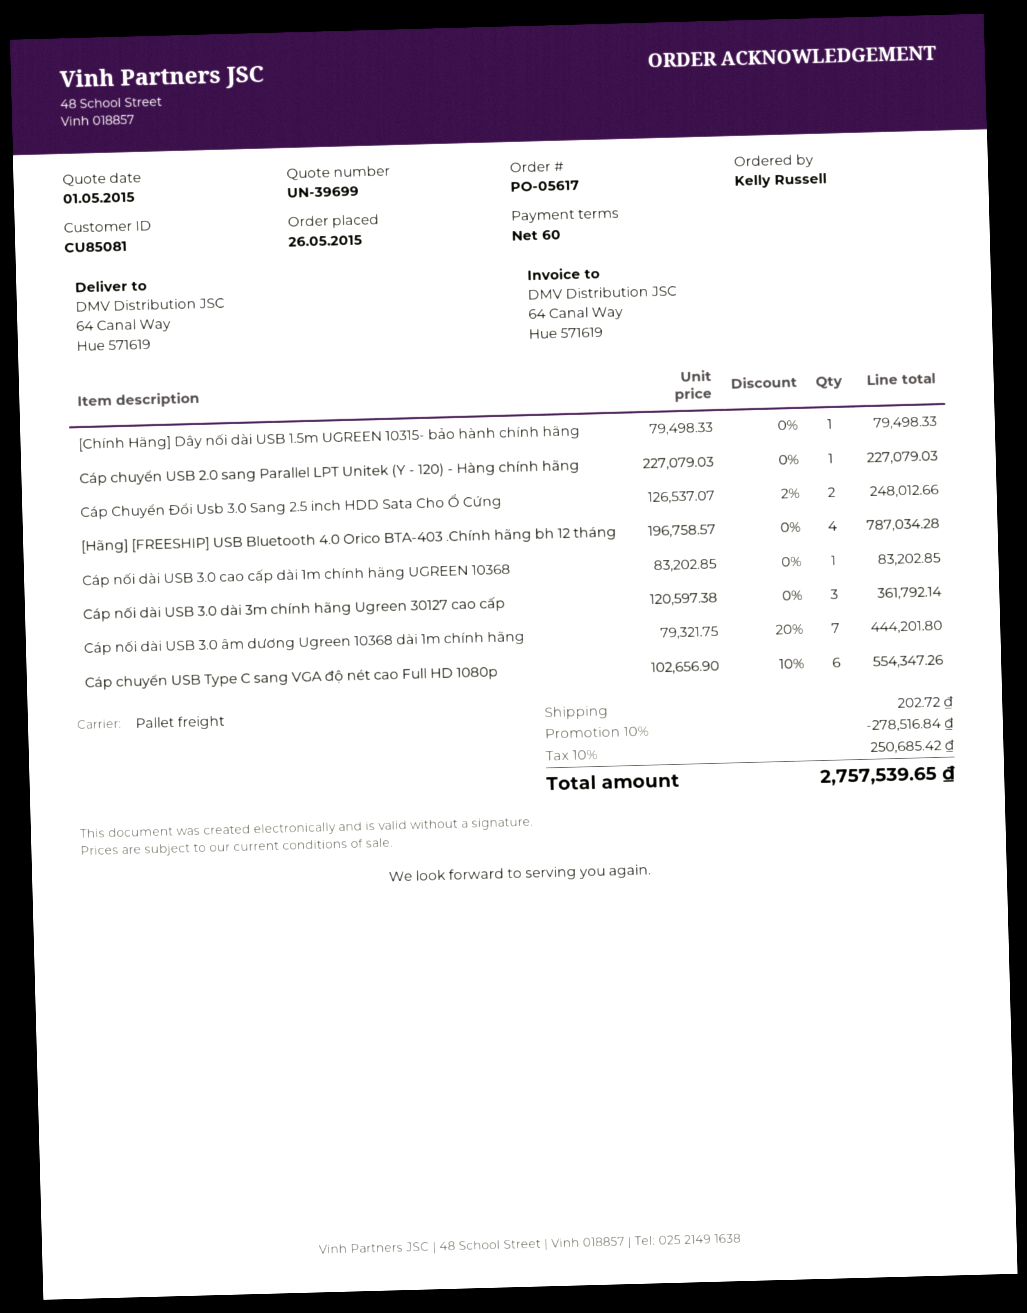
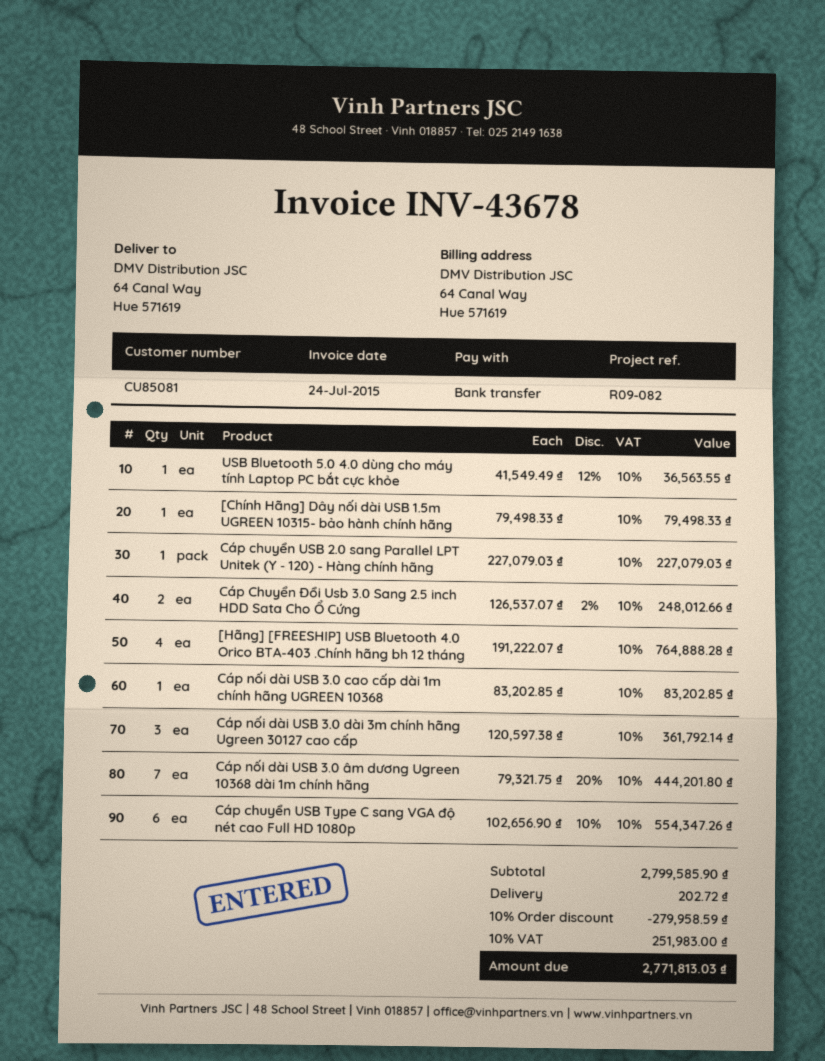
[Hãng] [FREESHIP] USB Bluetooth 4.0 Orico BTA-403 .Chính hãng bh 12 tháng: 4 x 196758.57 = 787034.28 -> 4 x 191222.07 = 764888.28
USB Bluetooth 5.0 4.0 dùng cho máy tính Laptop PC bắt cực khỏe: none -> 1 x 41549.49 - 12% = 36563.55
discount: 10% = 278516.84 -> 10% = 279958.59
tax: 10% = 250685.42 -> 10% = 251983.00
total: 2757539.65 -> 2771813.03

